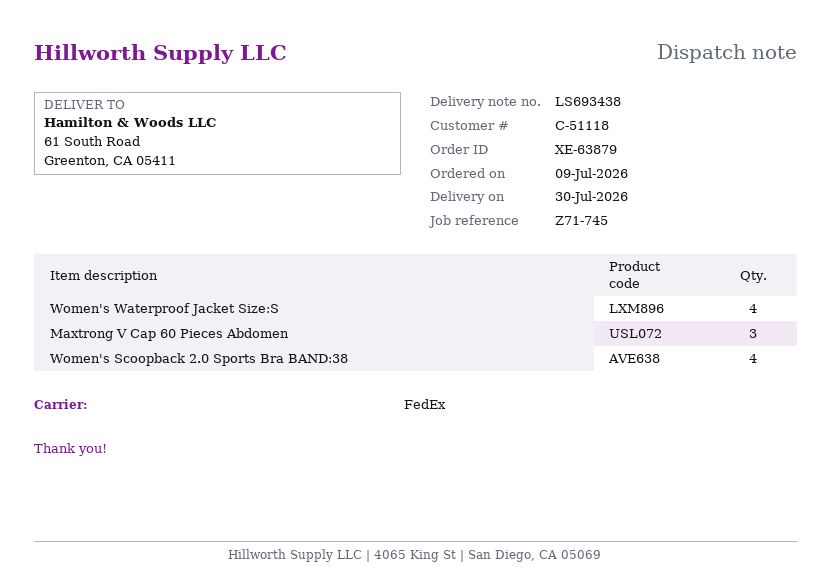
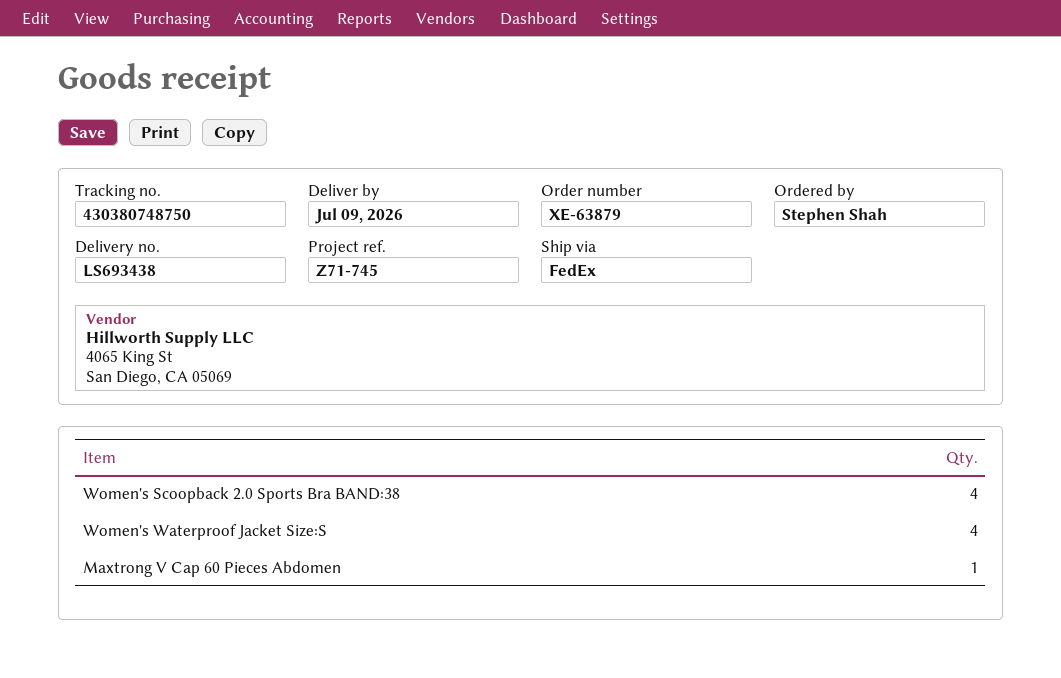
delivery date: 2026-07-30 -> 2026-07-09
Maxtrong V Cap 60 Pieces Abdomen: 3 -> 1

